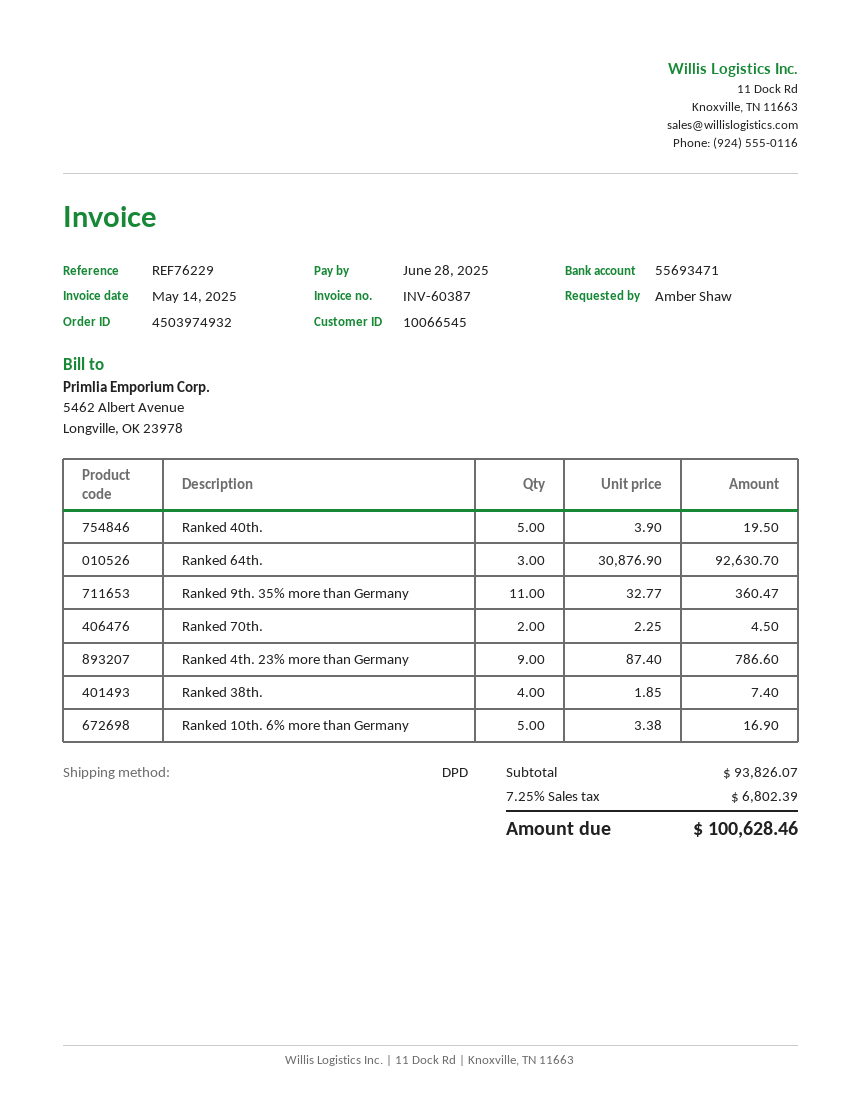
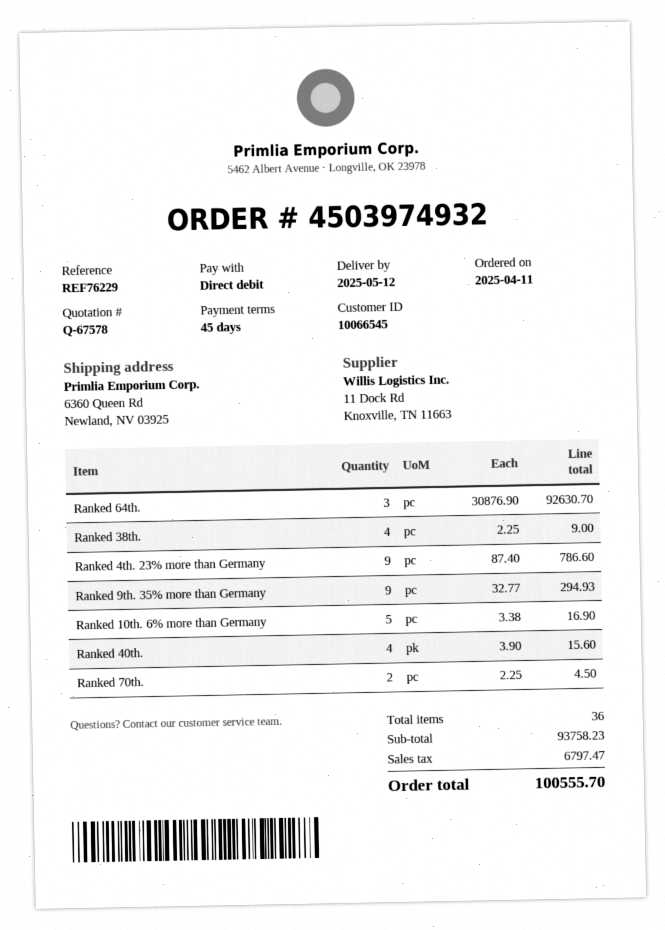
Ranked 40th.: 5 x 3.90 = 19.50 -> 4 x 3.90 = 15.60
Ranked 9th. 35% more than Germany: 11 x 32.77 = 360.47 -> 9 x 32.77 = 294.93
Ranked 38th.: 4 x 1.85 = 7.40 -> 4 x 2.25 = 9.00
subtotal: 93826.07 -> 93758.23
tax: 6802.39 -> 6797.47
total: 100628.46 -> 100555.70

